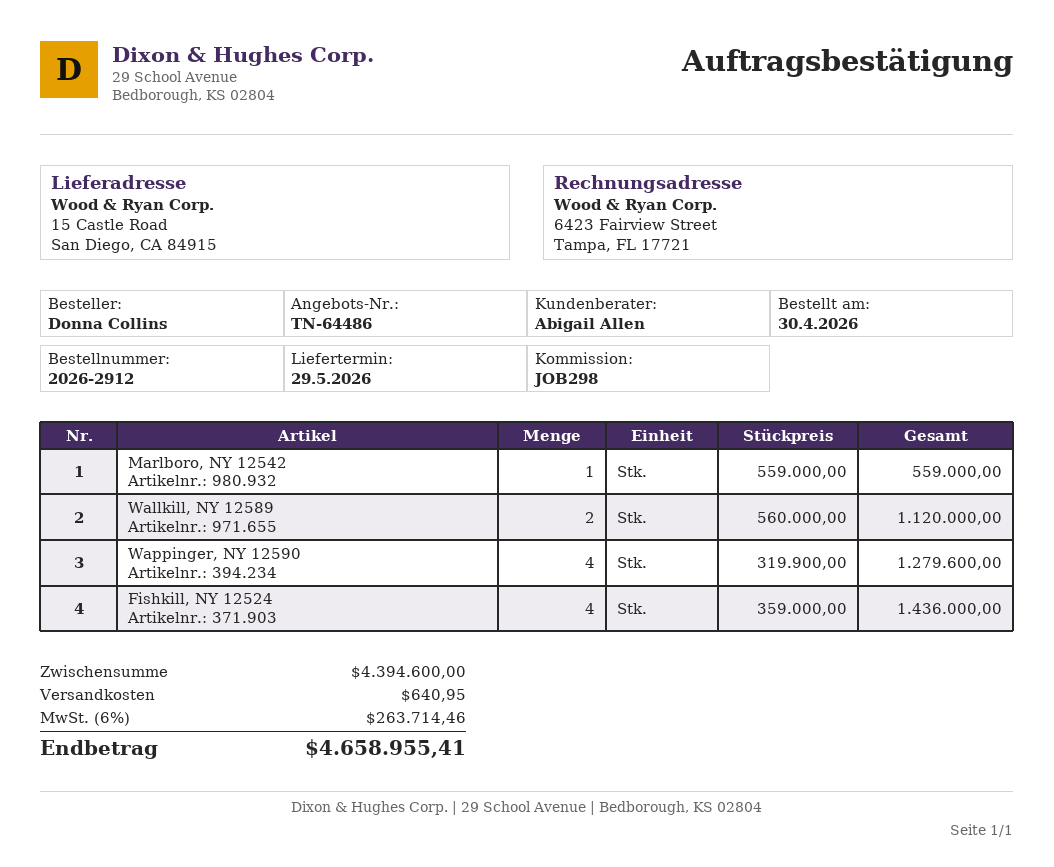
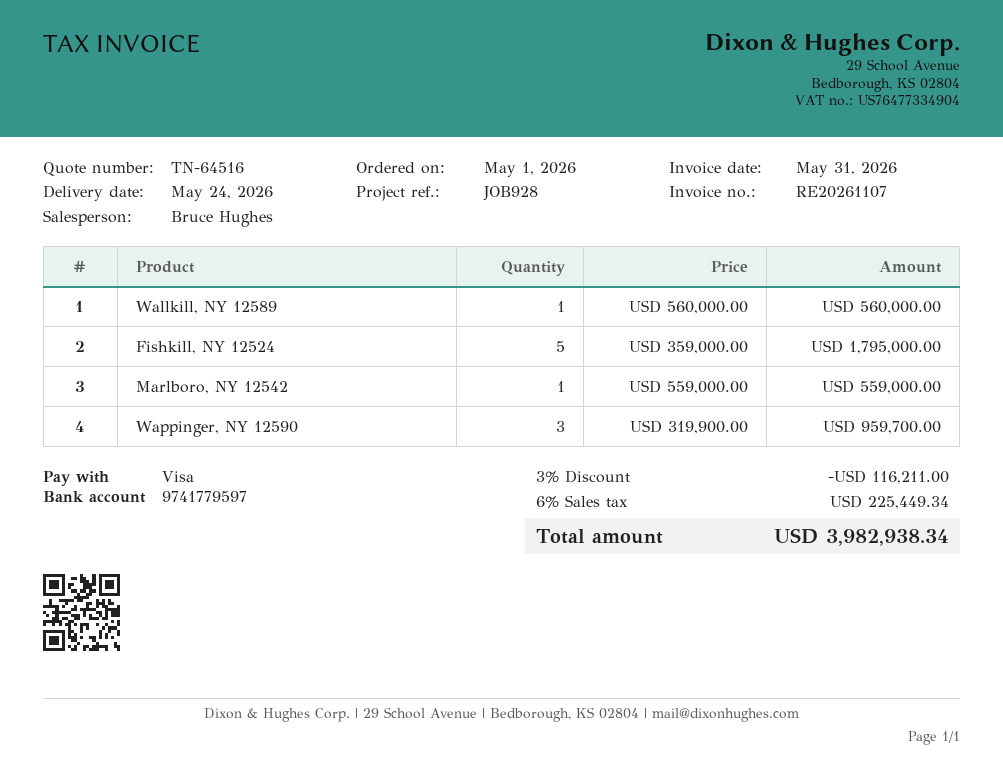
quote number: TN-64486 -> TN-64516
order date: 2026-04-30 -> 2026-05-01
delivery date: 2026-05-29 -> 2026-05-24
reference: JOB298 -> JOB928
sales rep: Abigail Allen -> Bruce Hughes
Wallkill, NY 12589: 2 x 560000.00 = 1120000.00 -> 1 x 560000.00 = 560000.00
Wappinger, NY 12590: 4 x 319900.00 = 1279600.00 -> 3 x 319900.00 = 959700.00
Fishkill, NY 12524: 4 x 359000.00 = 1436000.00 -> 5 x 359000.00 = 1795000.00
discount: none -> 3% = 116211.00
shipping: 640.95 -> none
tax: 6% = 263714.46 -> 6% = 225449.34
total: 4658955.41 -> 3982938.34

